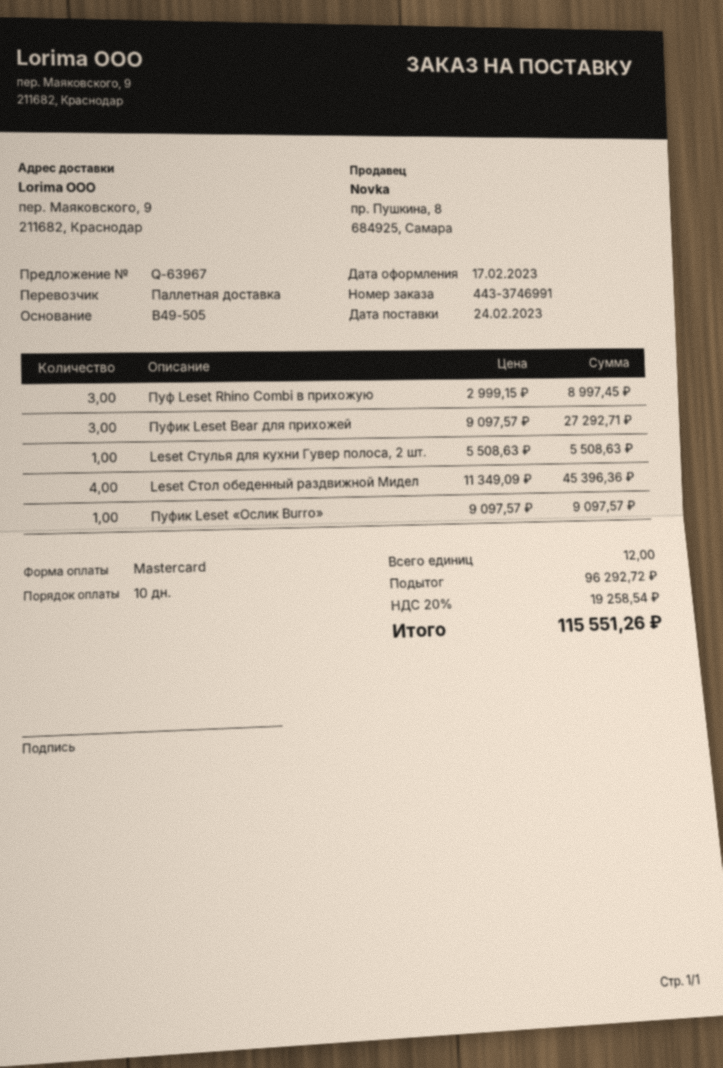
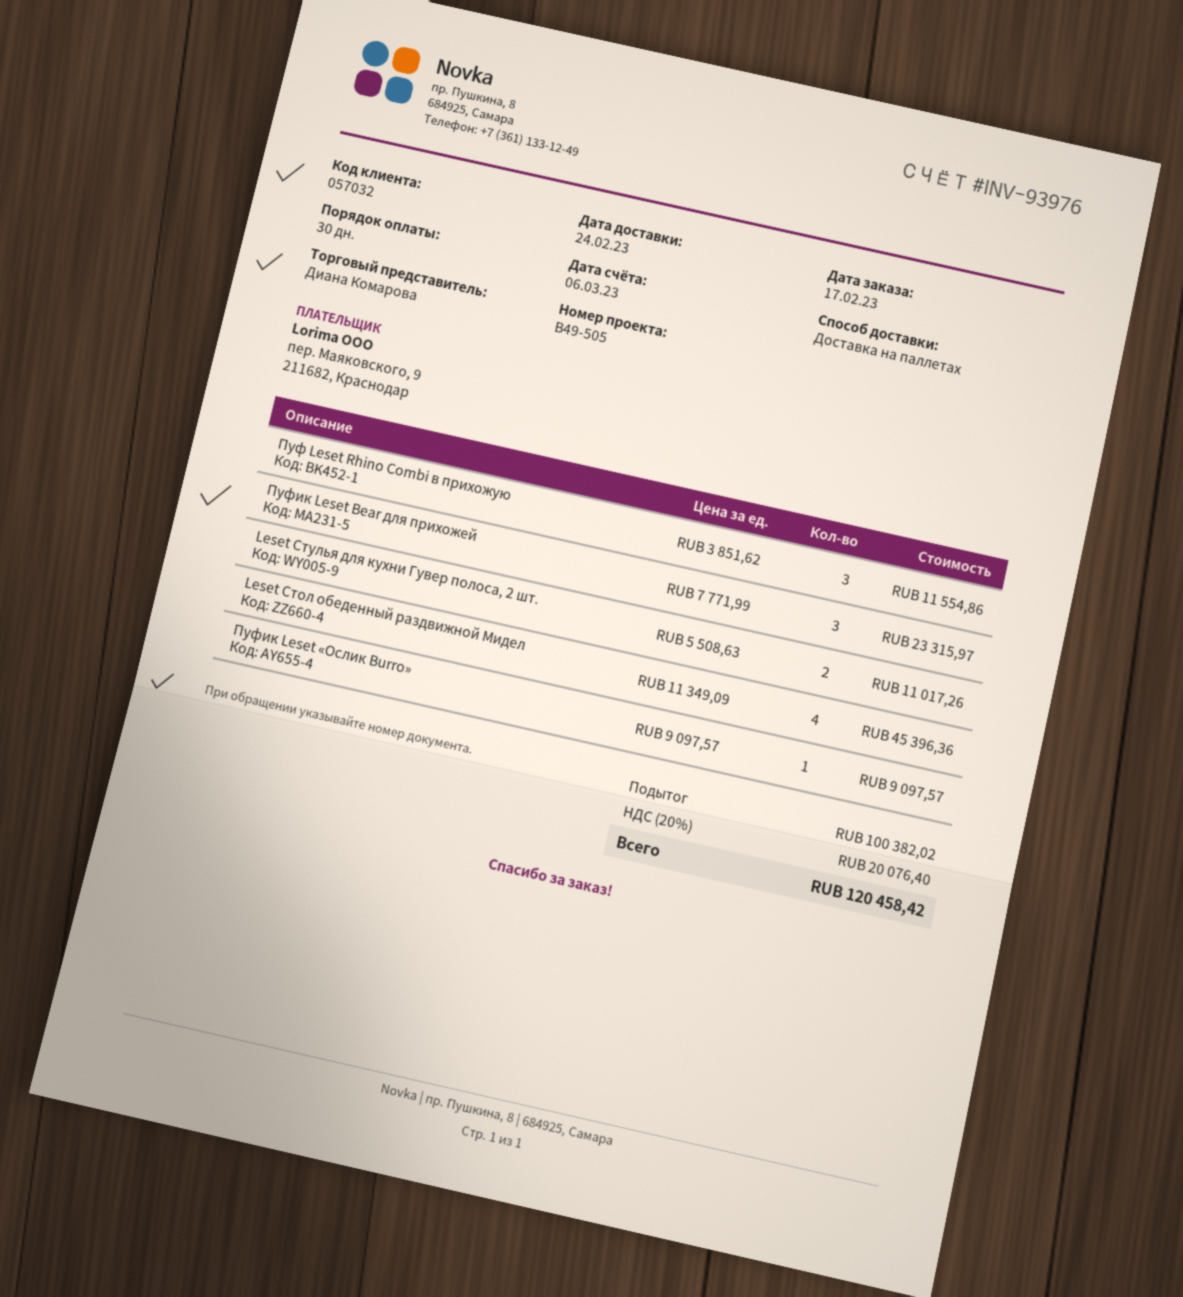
payment terms: 10 days -> 30 days
Пуф Leset Rhino Combi в прихожую: 3 x 2999.15 = 8997.45 -> 3 x 3851.62 = 11554.86
Пуфик Leset Bear для прихожей: 3 x 9097.57 = 27292.71 -> 3 x 7771.99 = 23315.97
Leset Стулья для кухни Гувер полоса, 2 шт.: 1 x 5508.63 = 5508.63 -> 2 x 5508.63 = 11017.26
subtotal: 96292.72 -> 100382.02
tax: 20% = 19258.54 -> 20% = 20076.40
total: 115551.26 -> 120458.42

